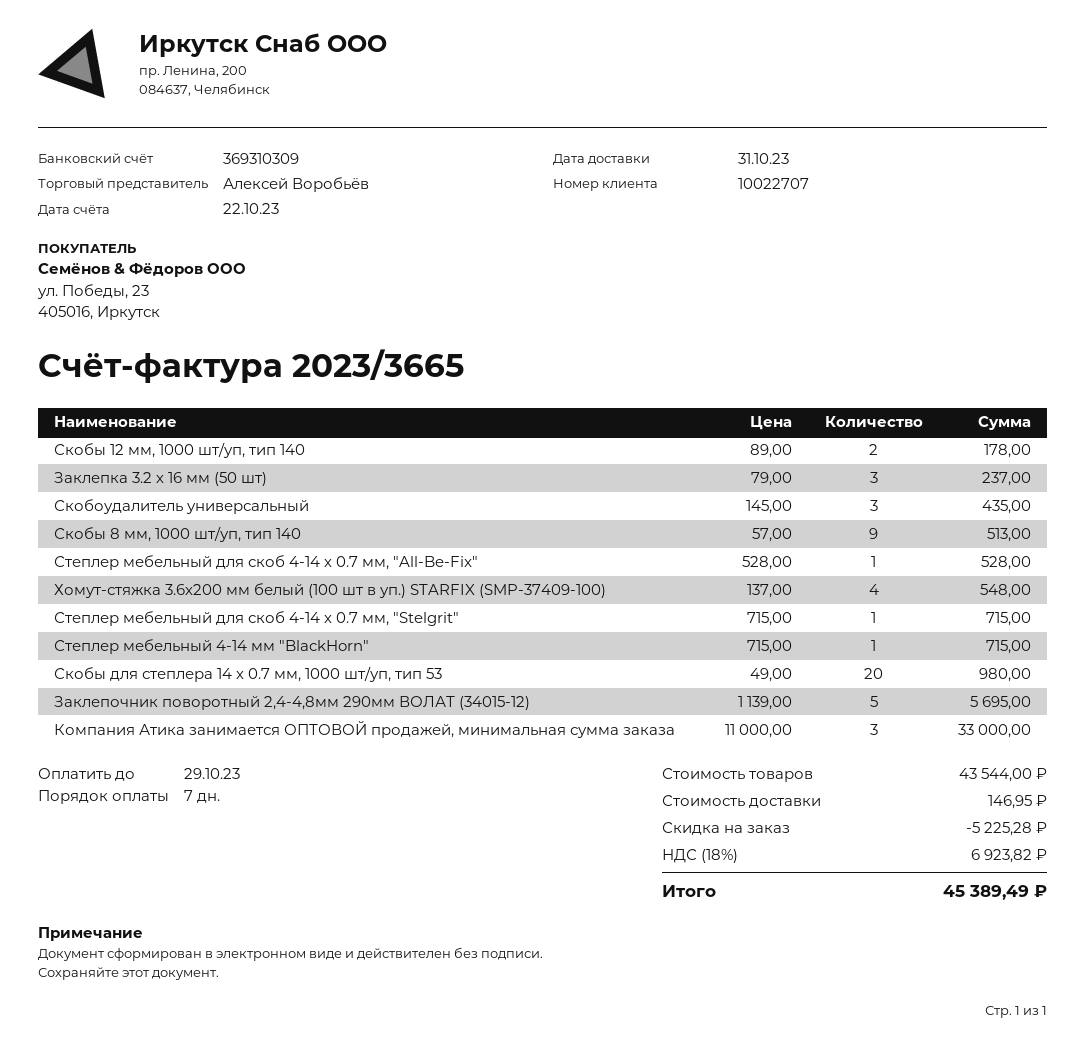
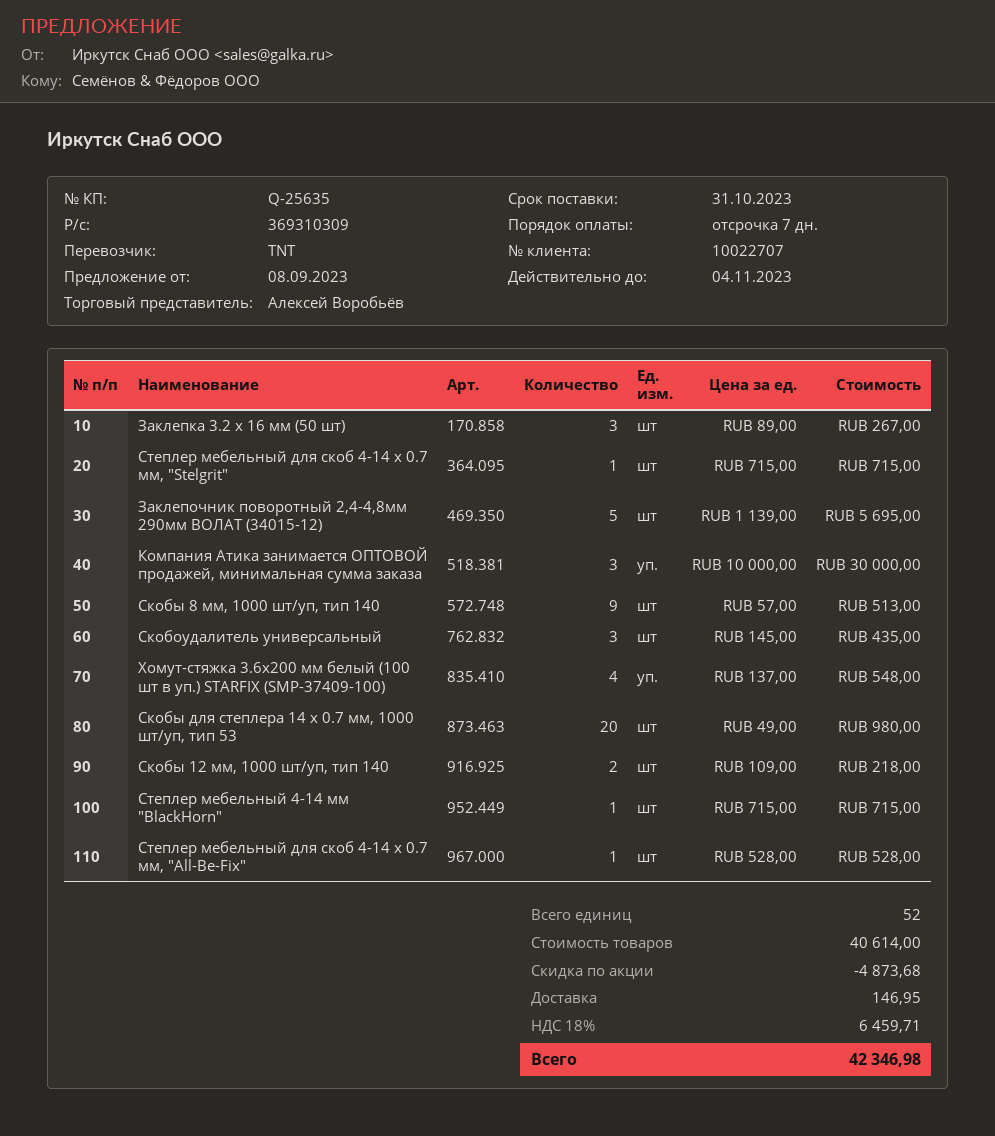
Скобы 12 мм, 1000 шт/уп, тип 140: 2 x 89.00 = 178.00 -> 2 x 109.00 = 218.00
Заклепка 3.2 х 16 мм (50 шт): 3 x 79.00 = 237.00 -> 3 x 89.00 = 267.00
Компания Атика занимается ОПТОВОЙ продажей, минимальная сумма заказа: 3 x 11000.00 = 33000.00 -> 3 x 10000.00 = 30000.00
subtotal: 43544.00 -> 40614.00
discount: 5225.28 -> 4873.68
tax: 18% = 6923.82 -> 18% = 6459.71
total: 45389.49 -> 42346.98

